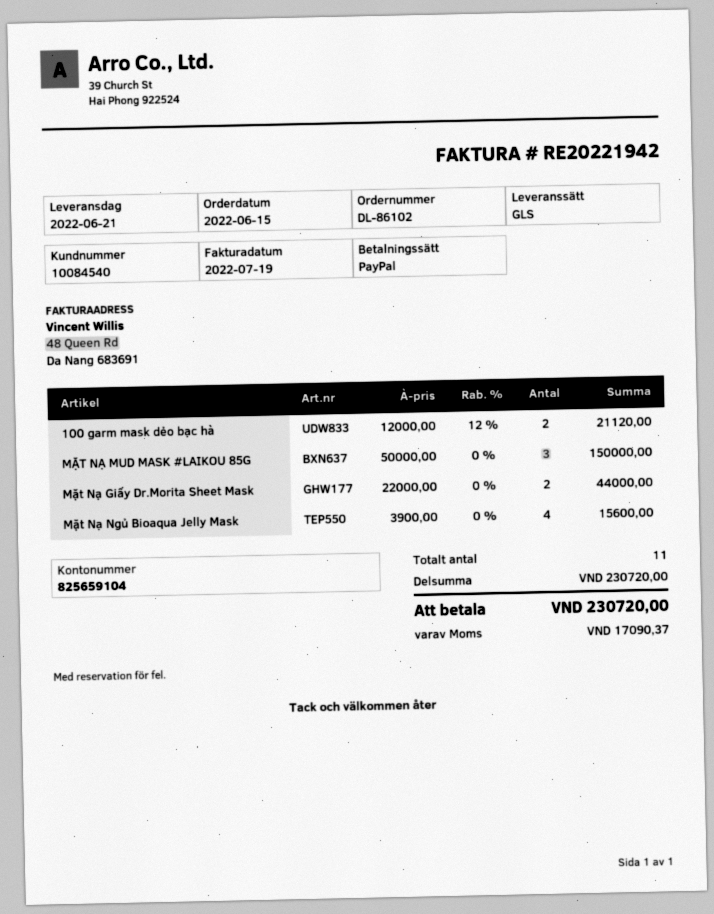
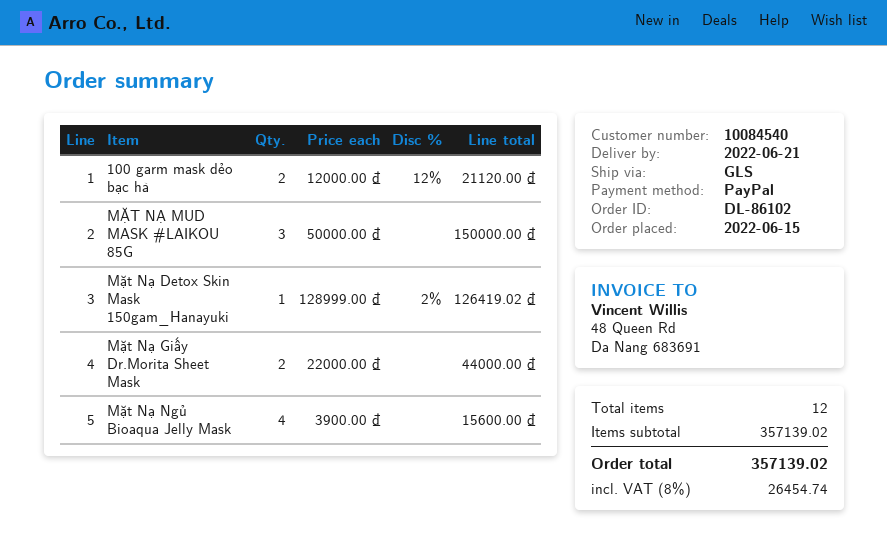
Mặt Nạ Detox Skin Mask 150gam_Hanayuki: none -> 1 x 128999.00 - 2% = 126419.02
total quantity: 11 -> 12
subtotal: 230720.00 -> 357139.02
tax: 17090.37 -> 26454.74
total: 230720.00 -> 357139.02

